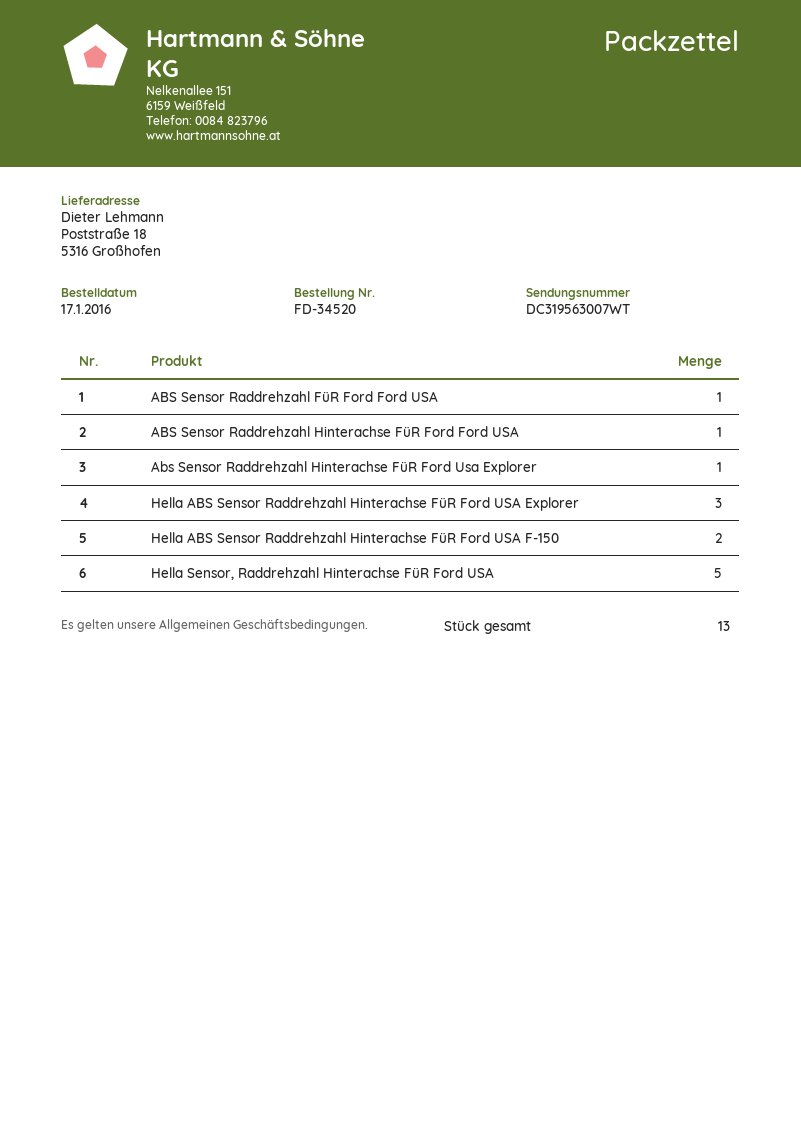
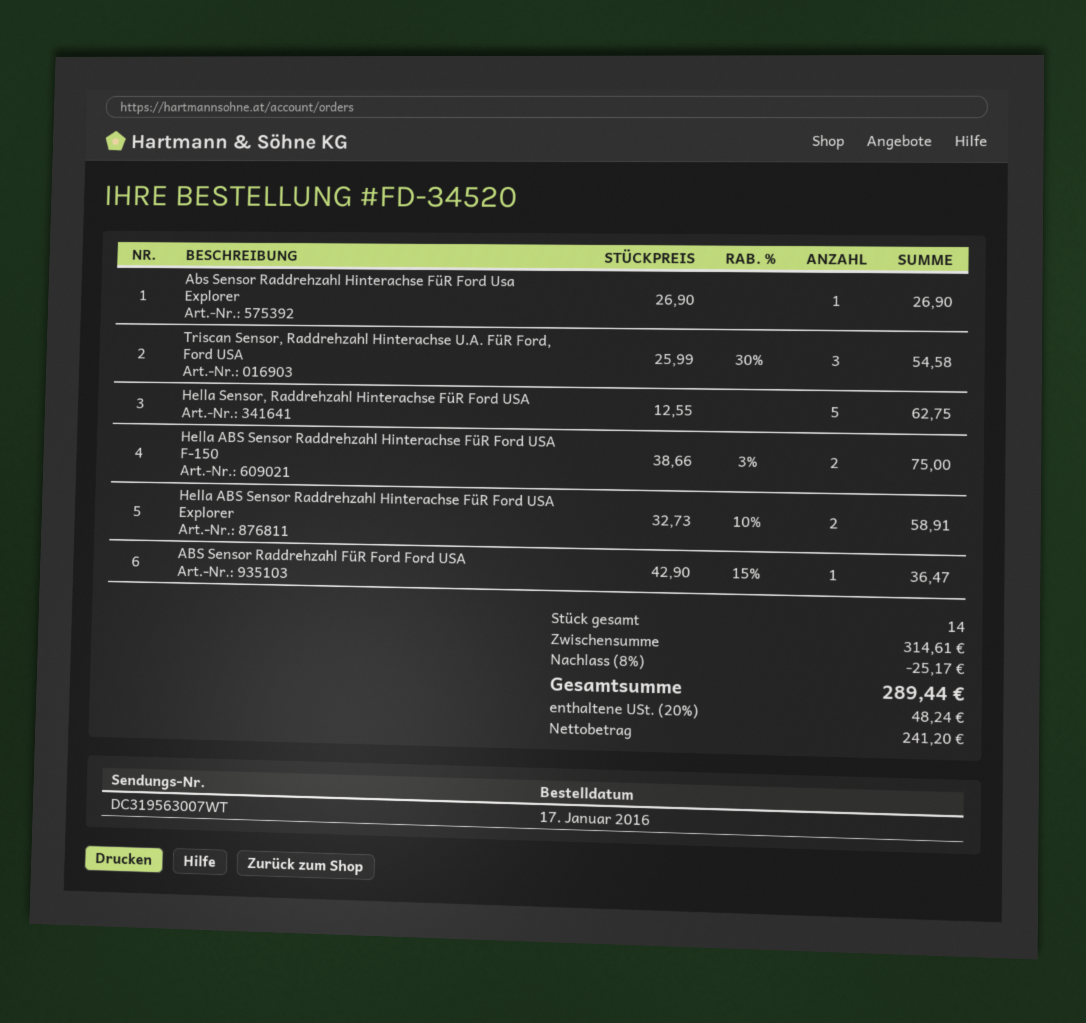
ABS Sensor Raddrehzahl Hinterachse FüR Ford Ford USA: 1 -> none
Hella ABS Sensor Raddrehzahl Hinterachse FüR Ford USA Explorer: 3 -> 2
Triscan Sensor, Raddrehzahl Hinterachse U.A. FüR Ford, Ford USA: none -> 3
total quantity: 13 -> 14

